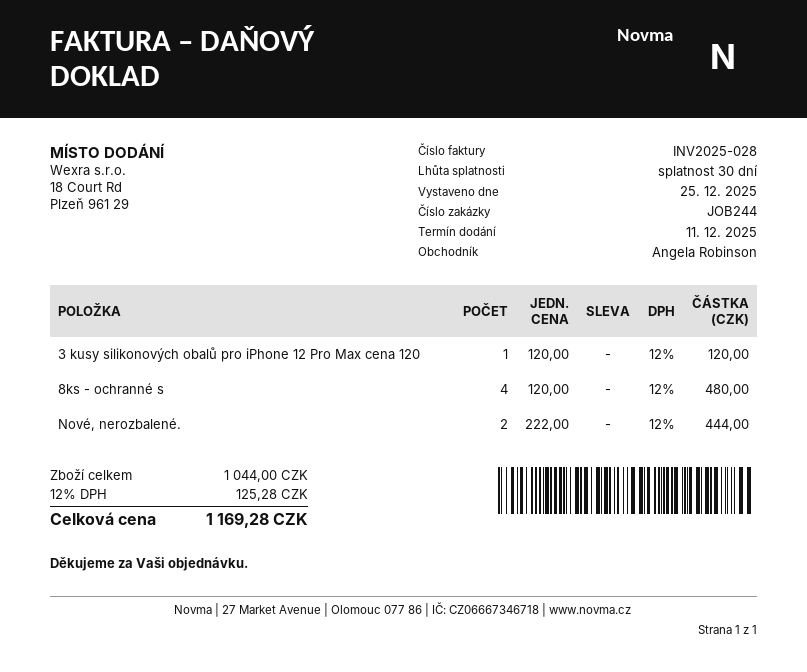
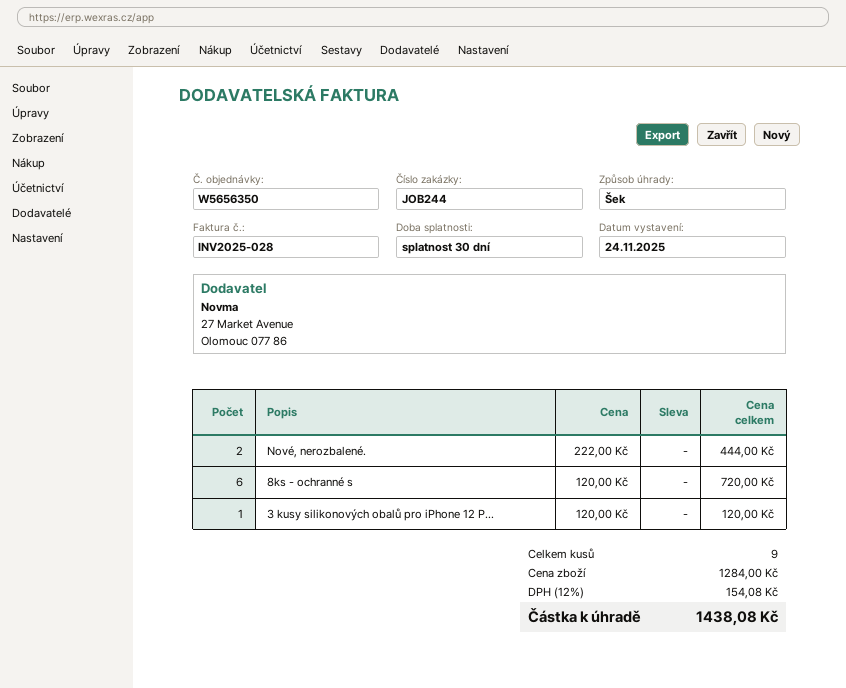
invoice date: 2025-12-25 -> 2025-11-24
8ks - ochranné s: 4 x 120.00 = 480.00 -> 6 x 120.00 = 720.00
subtotal: 1044.00 -> 1284.00
tax: 12% = 125.28 -> 12% = 154.08
total: 1169.28 -> 1438.08

